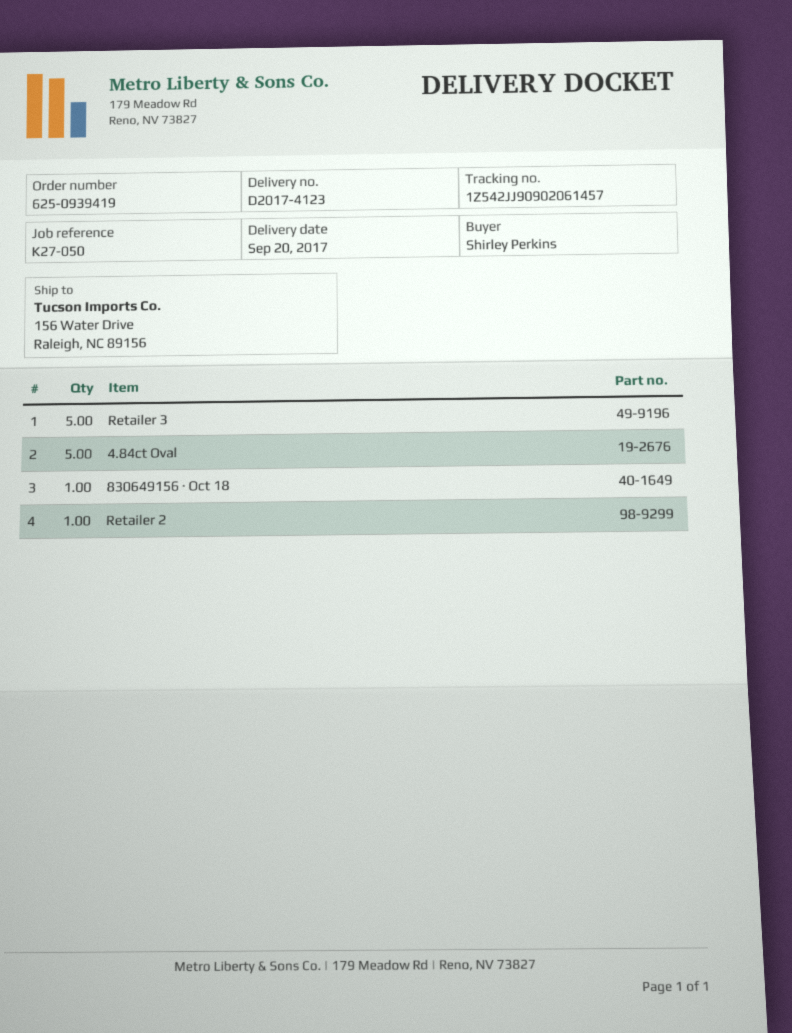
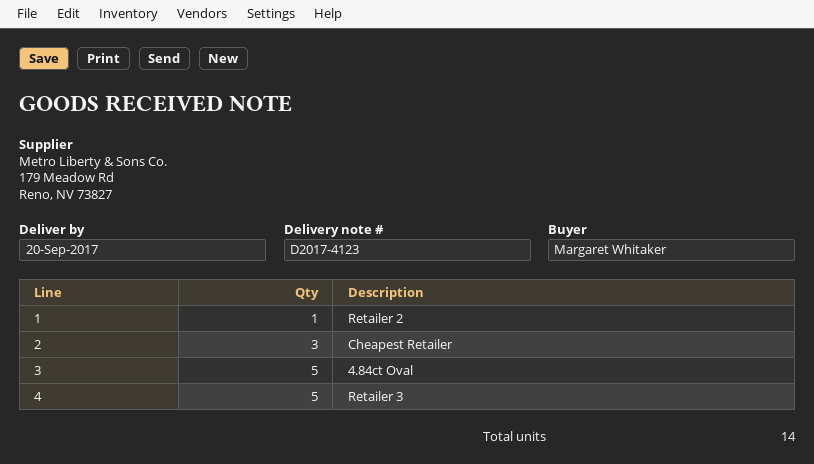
ordered by: Shirley Perkins -> Margaret Whitaker
830649156 · Oct 18: 1 -> none
Cheapest Retailer: none -> 3

